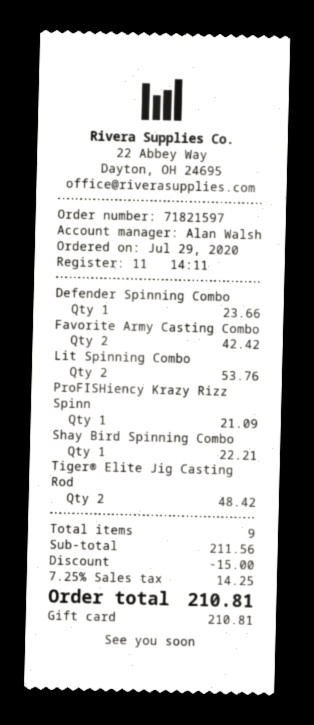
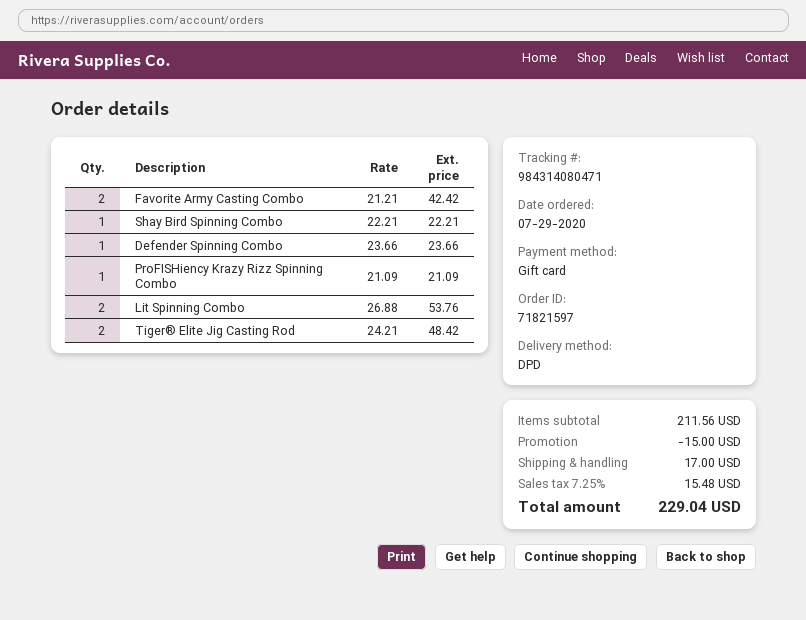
shipping: none -> 17.00
tax: 7.25% = 14.25 -> 7.25% = 15.48
total: 210.81 -> 229.04

